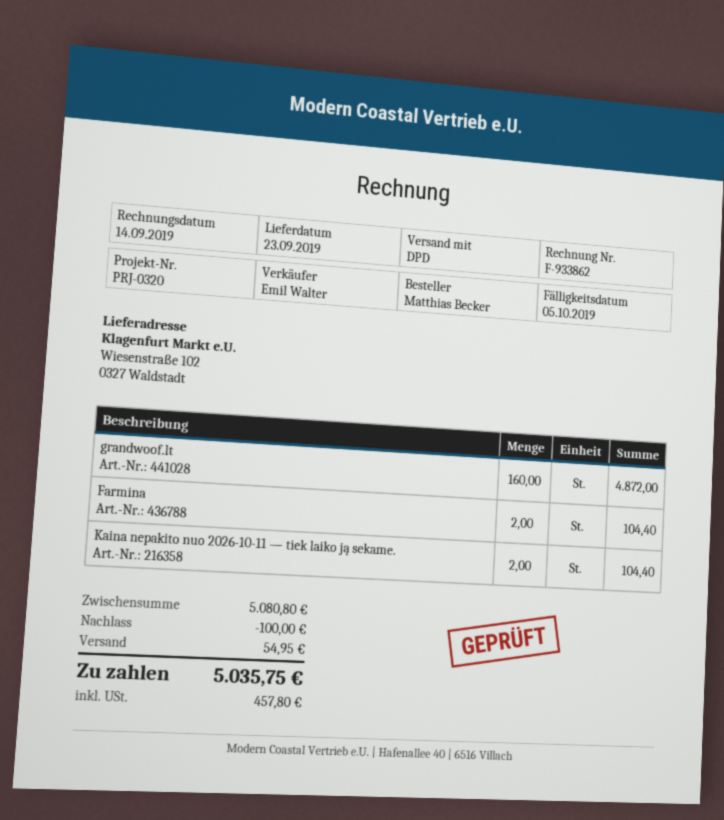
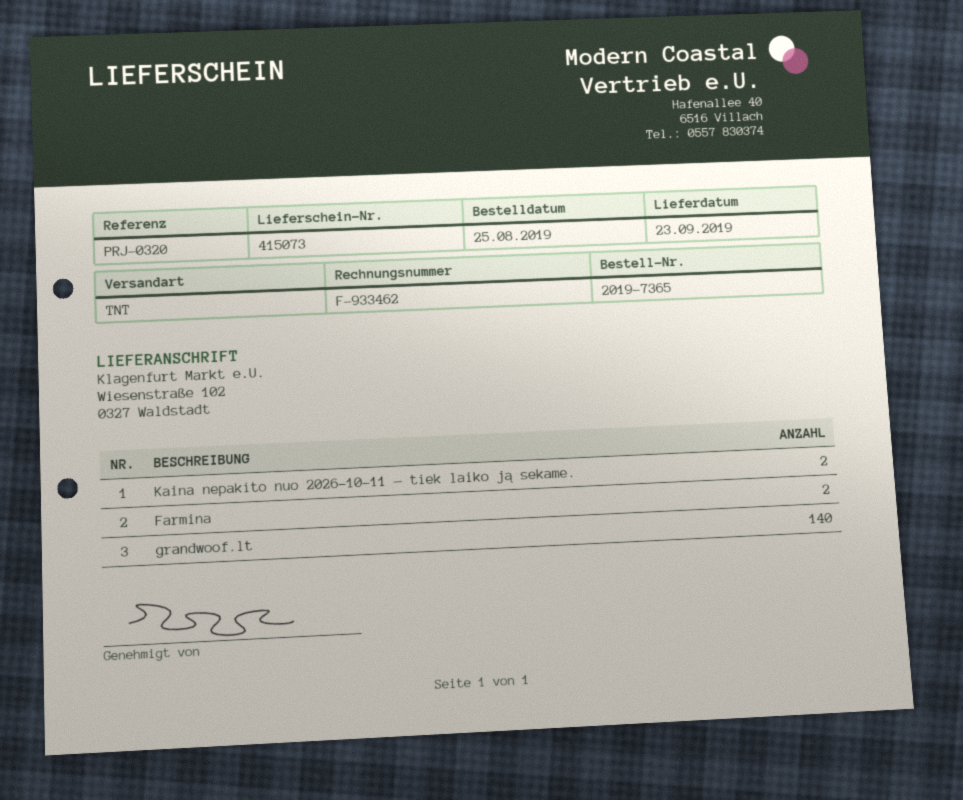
invoice number: F-933862 -> F-933462
shipping method: DPD -> TNT
grandwoof.lt: 160 -> 140

